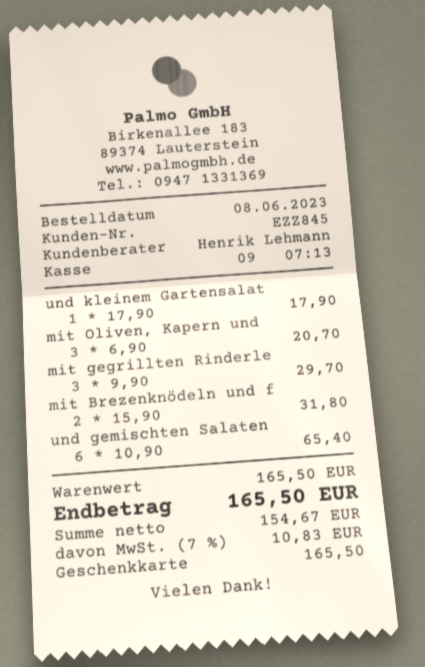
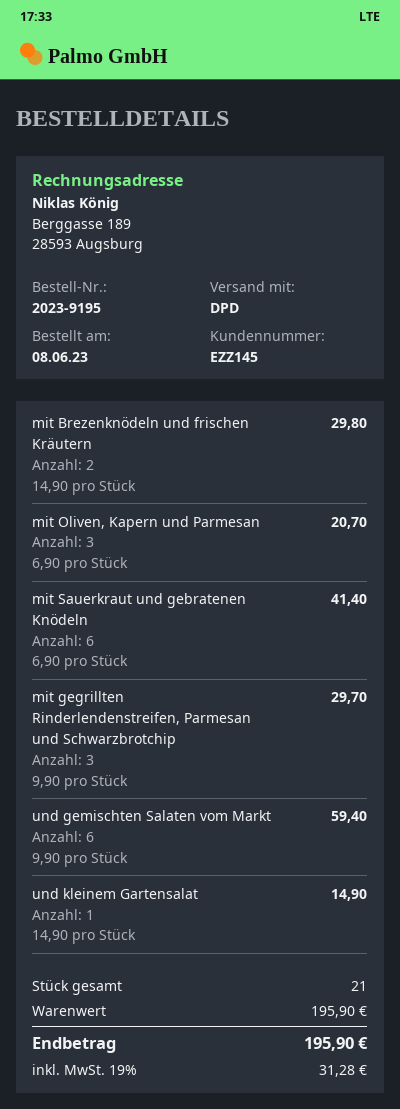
customer number: EZZ845 -> EZZ145
und kleinem Gartensalat: 1 x 17.90 = 17.90 -> 1 x 14.90 = 14.90
mit Brezenknödeln und f: 2 x 15.90 = 31.80 -> 2 x 14.90 = 29.80
und gemischten Salaten: 6 x 10.90 = 65.40 -> 6 x 9.90 = 59.40
mit Sauerkraut und gebratenen Knödeln: none -> 6 x 6.90 = 41.40
subtotal: 165.50 -> 195.90
tax: 7% = 10.83 -> 19% = 31.28
total: 165.50 -> 195.90

